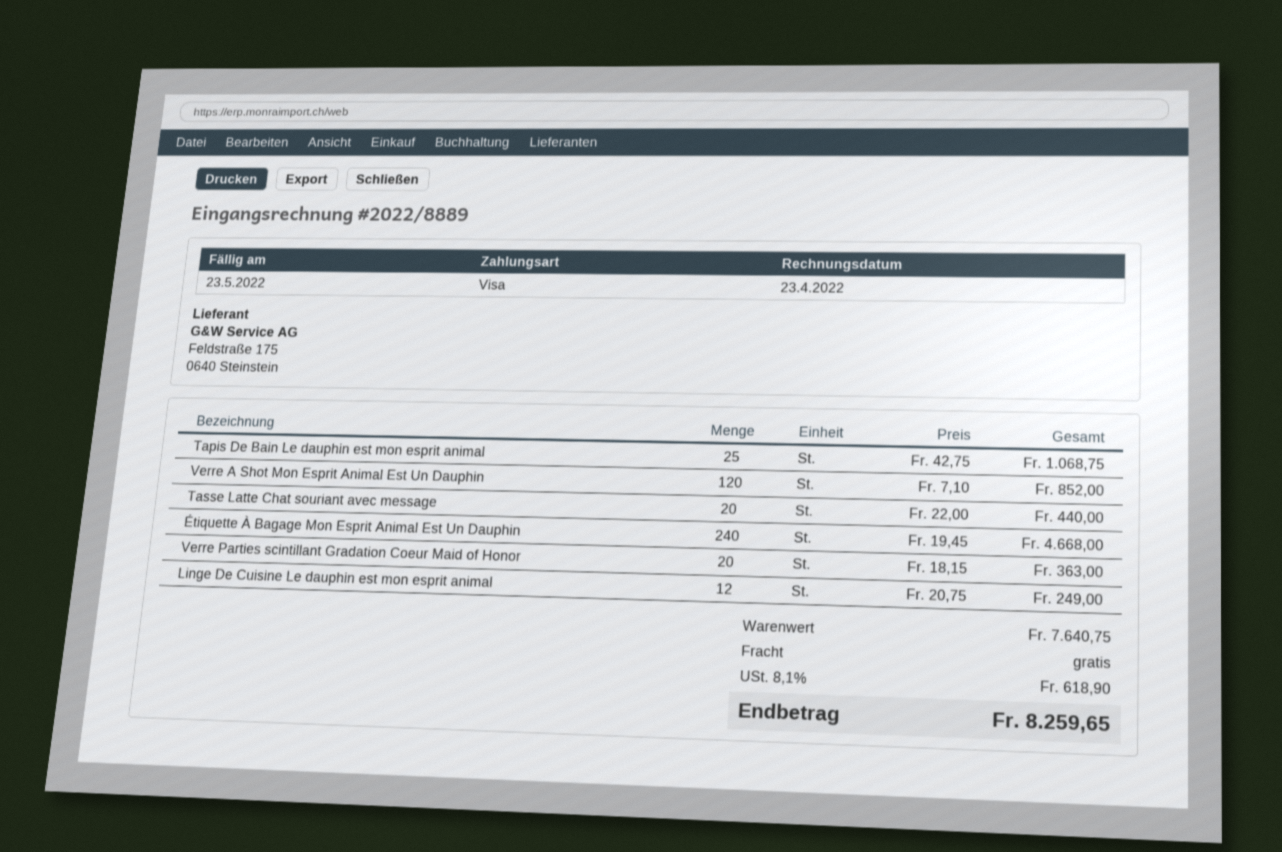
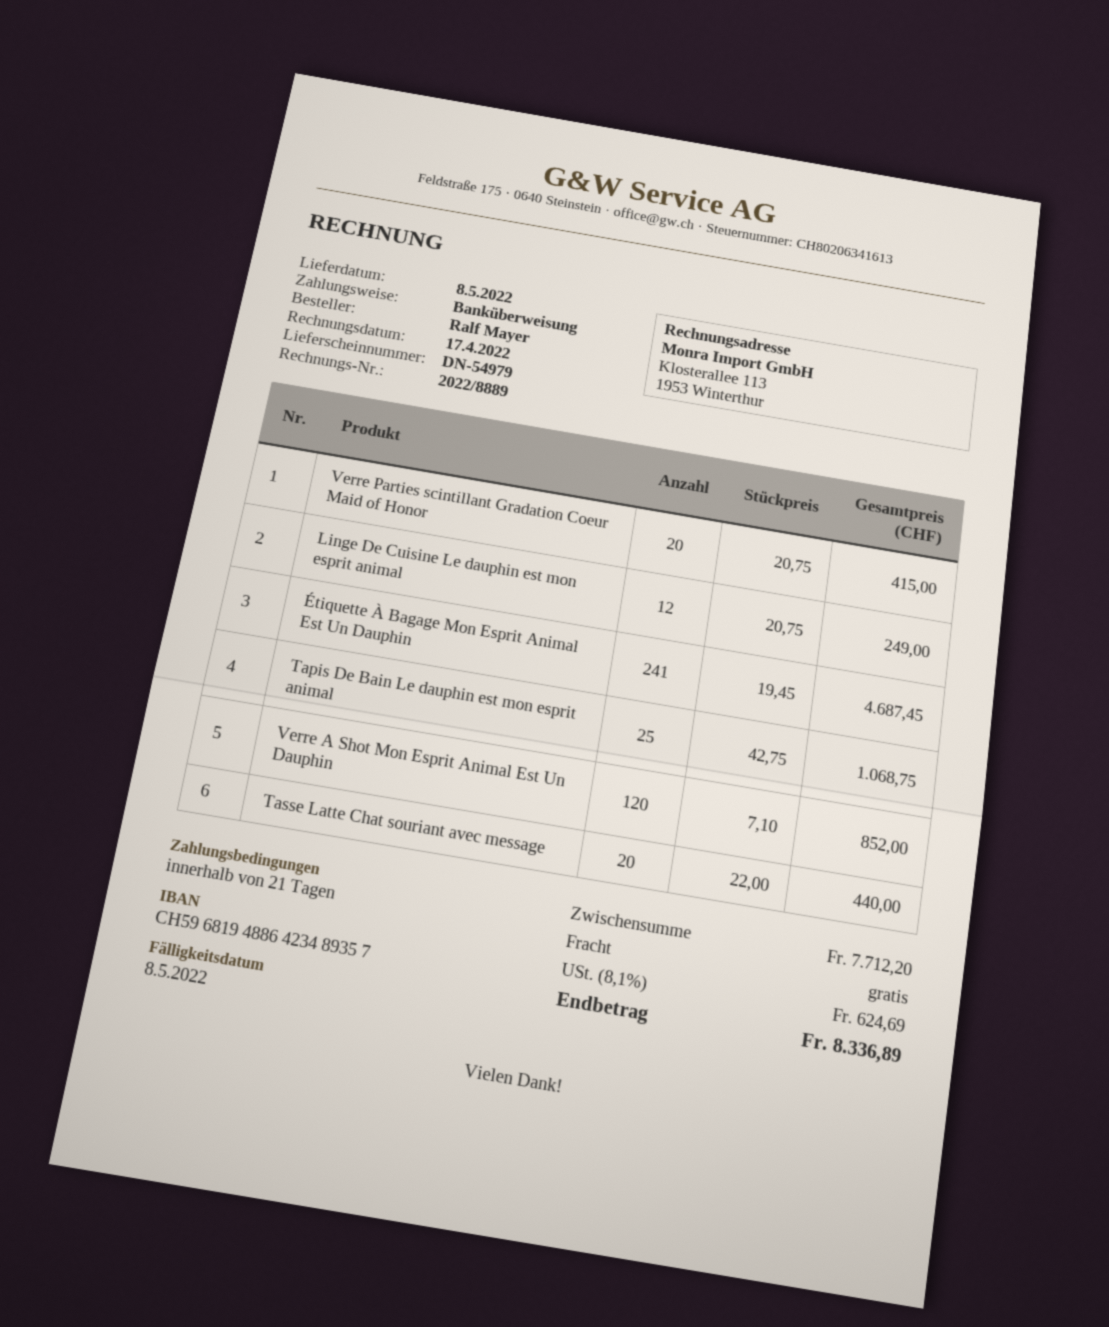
invoice date: 2022-04-23 -> 2022-04-17
due date: 2022-05-23 -> 2022-05-08
payment method: Visa -> bank transfer
Étiquette À Bagage Mon Esprit Animal Est Un Dauphin: 240 x 19.45 = 4668.00 -> 241 x 19.45 = 4687.45
Verre Parties scintillant Gradation Coeur Maid of Honor: 20 x 18.15 = 363.00 -> 20 x 20.75 = 415.00
subtotal: 7640.75 -> 7712.20
tax: 8.1% = 618.90 -> 8.1% = 624.69
total: 8259.65 -> 8336.89

